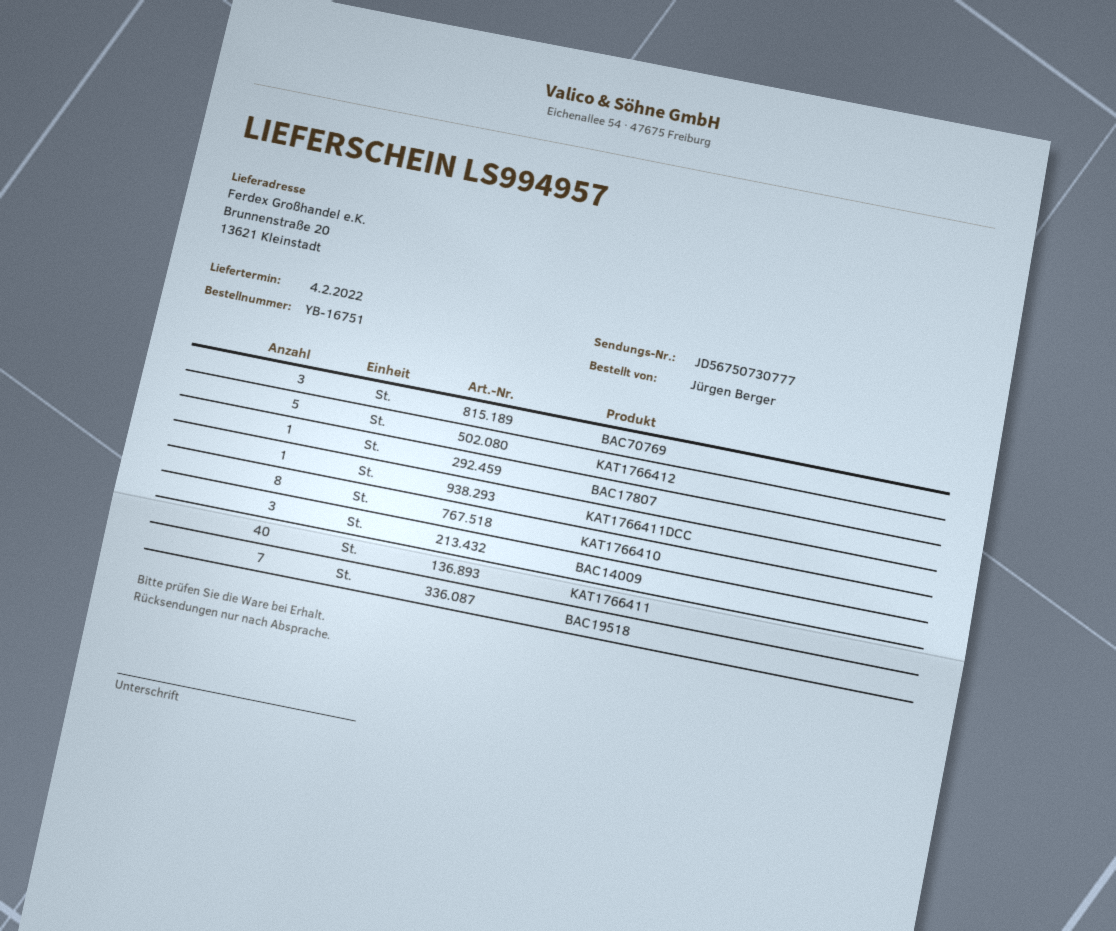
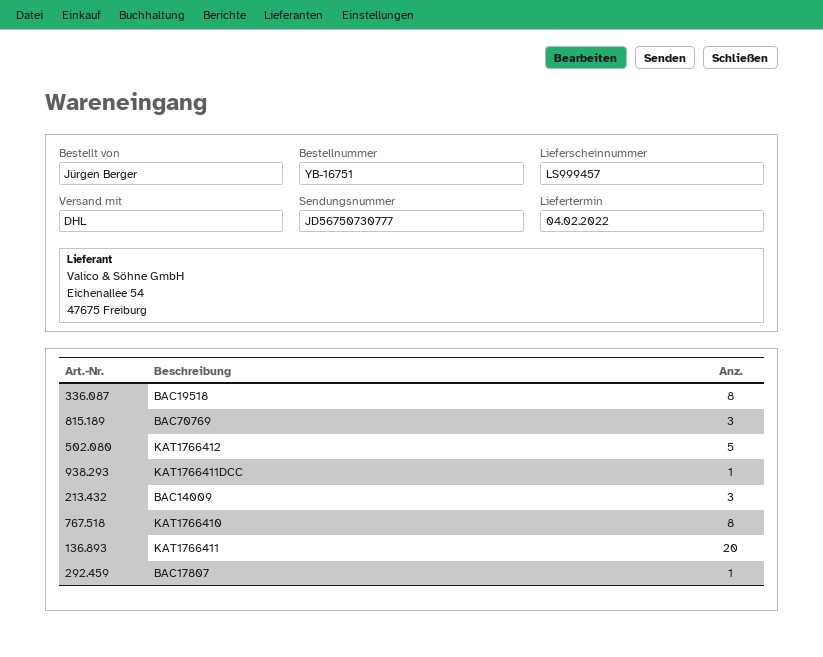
delivery note number: LS994957 -> LS999457
KAT1766411: 40 -> 20
BAC19518: 7 -> 8

